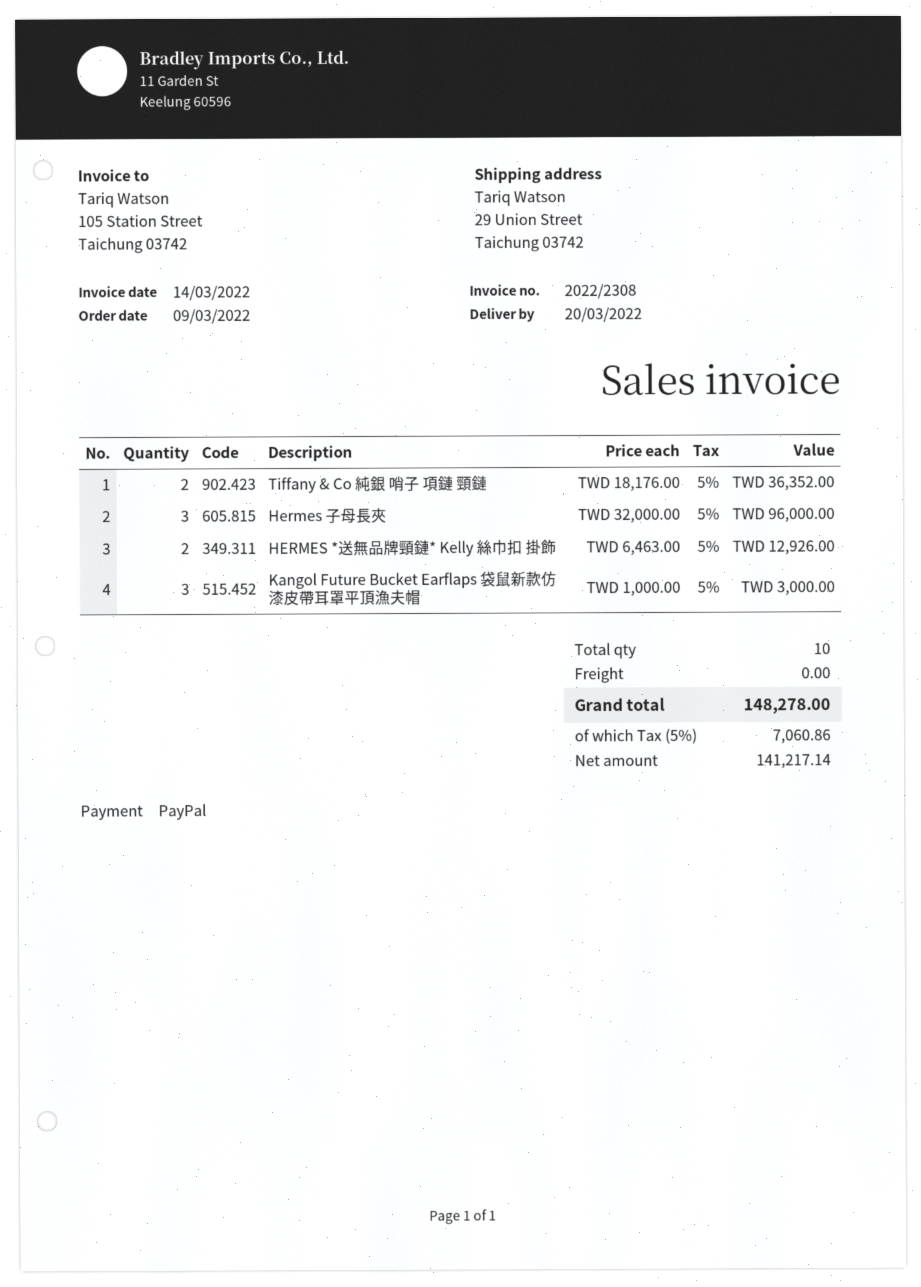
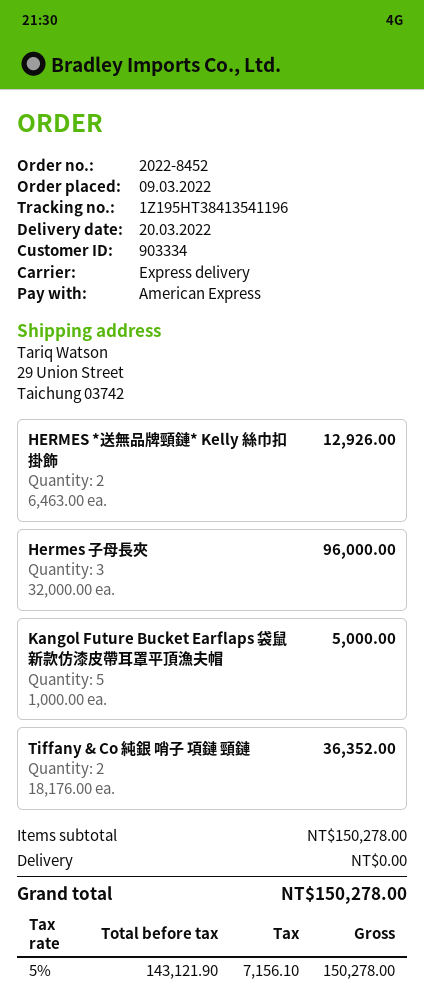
payment method: PayPal -> American Express
Kangol Future Bucket Earflaps 袋鼠新款仿漆皮帶耳罩平頂漁夫帽: 3 x 1000.00 = 3000.00 -> 5 x 1000.00 = 5000.00
net: 141217.14 -> 143121.90
tax: 5% = 7060.86 -> 5% = 7156.10
total: 148278.00 -> 150278.00

